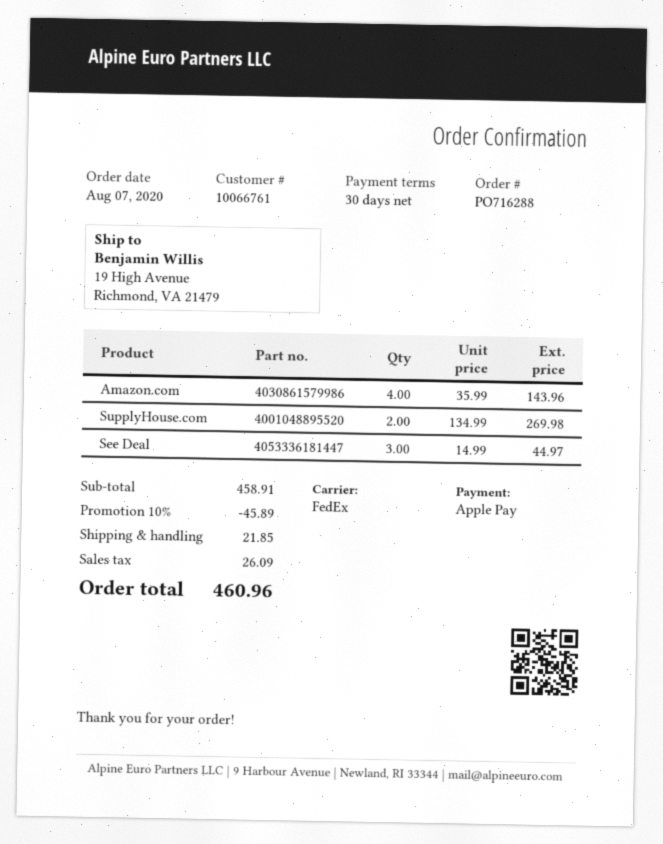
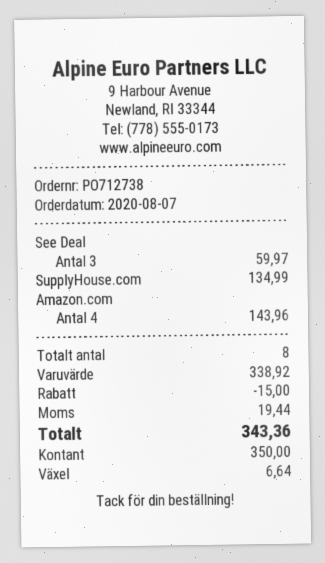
order number: PO716288 -> PO712738
payment method: Apple Pay -> cash
SupplyHouse.com: 2 for 269.98 -> 1 for 134.99
See Deal: 3 for 44.97 -> 3 for 59.97
subtotal: 458.91 -> 338.92
discount: 45.89 -> 15.00
shipping: 21.85 -> none
tax: 26.09 -> 19.44
total: 460.96 -> 343.36

